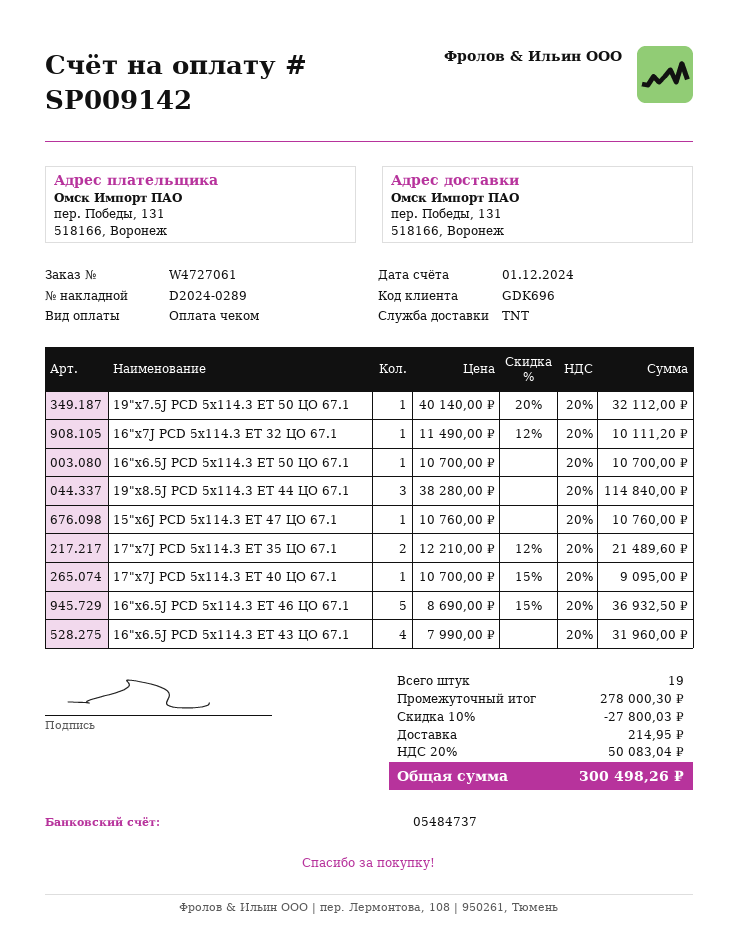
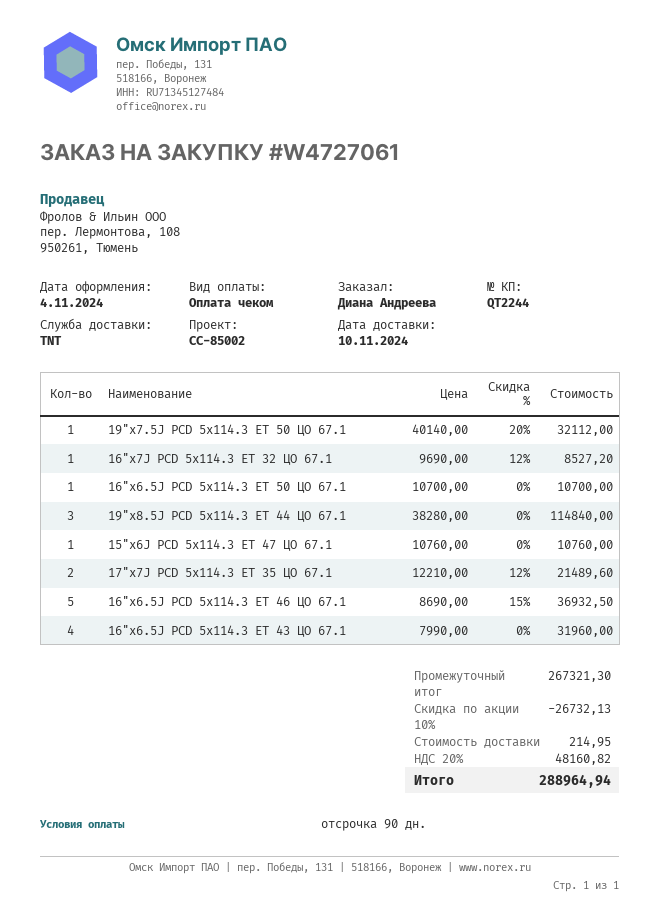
16"x7J PCD 5x114.3 ЕТ 32 ЦО 67.1: 1 x 11490.00 - 12% = 10111.20 -> 1 x 9690.00 - 12% = 8527.20
17"x7J PCD 5x114.3 ЕТ 40 ЦО 67.1: 1 x 10700.00 - 15% = 9095.00 -> none
subtotal: 278000.30 -> 267321.30
discount: 10% = 27800.03 -> 10% = 26732.13
tax: 20% = 50083.04 -> 20% = 48160.82
total: 300498.26 -> 288964.94

